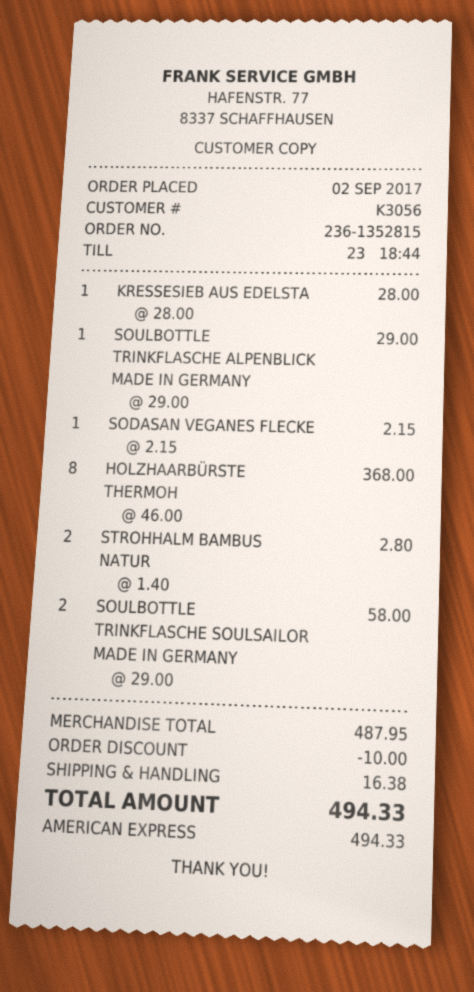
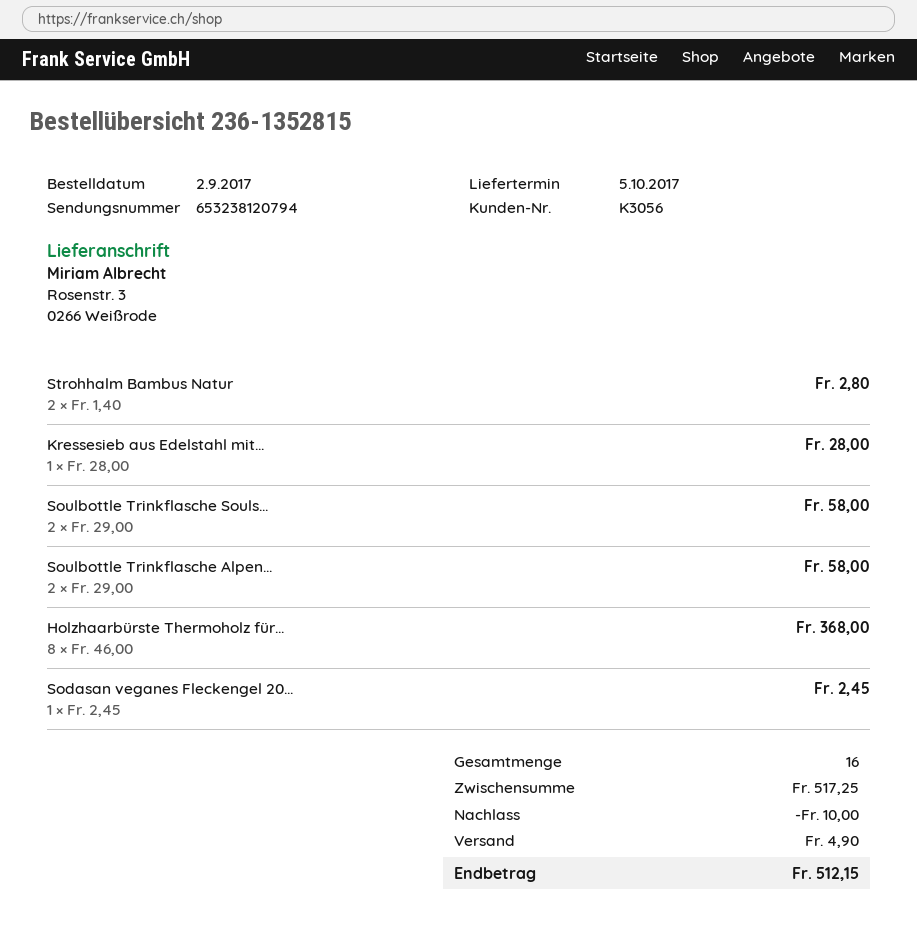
SOULBOTTLE TRINKFLASCHE ALPENBLICK MADE IN GERMANY: 1 x 29.00 = 29.00 -> 2 x 29.00 = 58.00
SODASAN VEGANES FLECKE: 1 x 2.15 = 2.15 -> 1 x 2.45 = 2.45
subtotal: 487.95 -> 517.25
shipping: 16.38 -> 4.90
total: 494.33 -> 512.15

